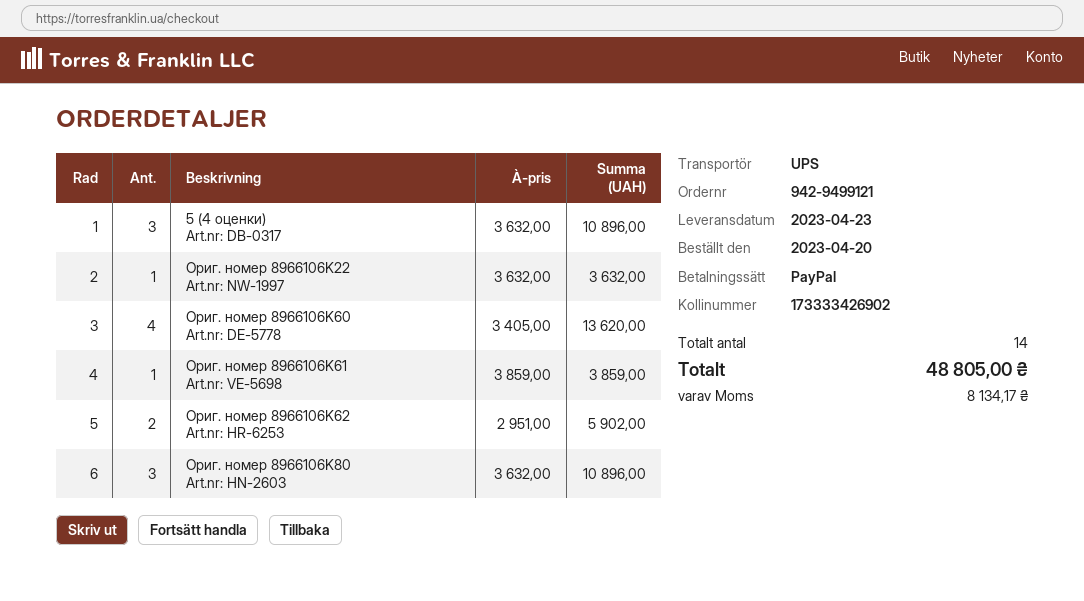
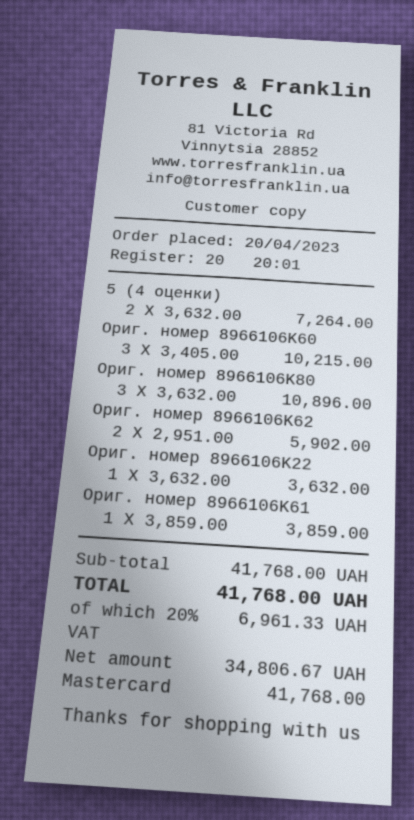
payment method: PayPal -> Mastercard
5 (4 оценки): 3 x 3632.00 = 10896.00 -> 2 x 3632.00 = 7264.00
Ориг. номер 8966106K60: 4 x 3405.00 = 13620.00 -> 3 x 3405.00 = 10215.00
tax: 8134.17 -> 6961.33
total: 48805.00 -> 41768.00

